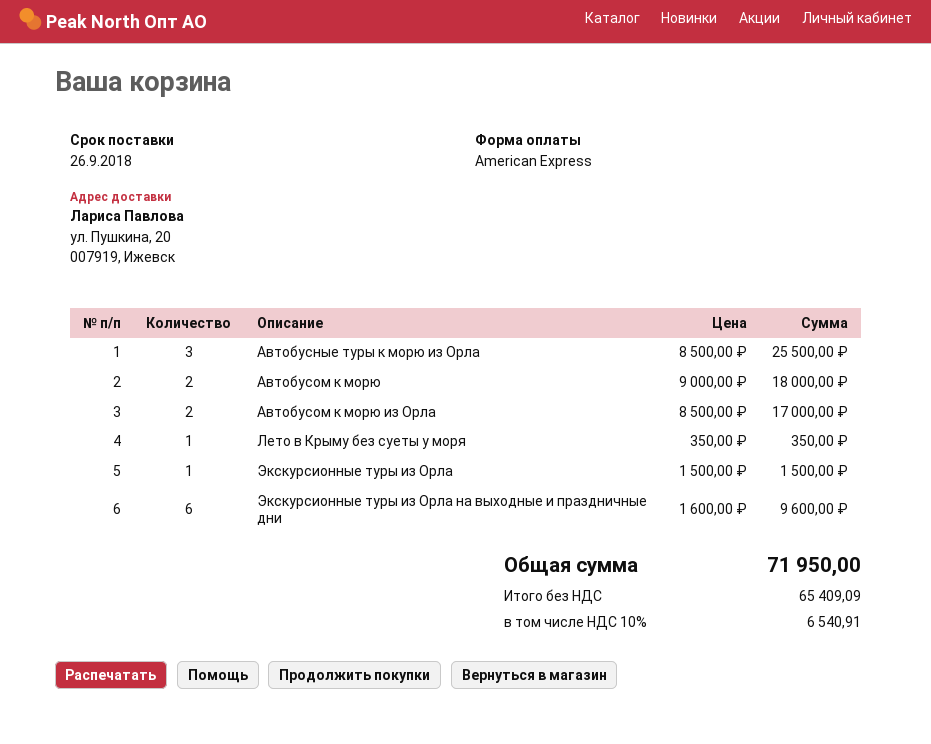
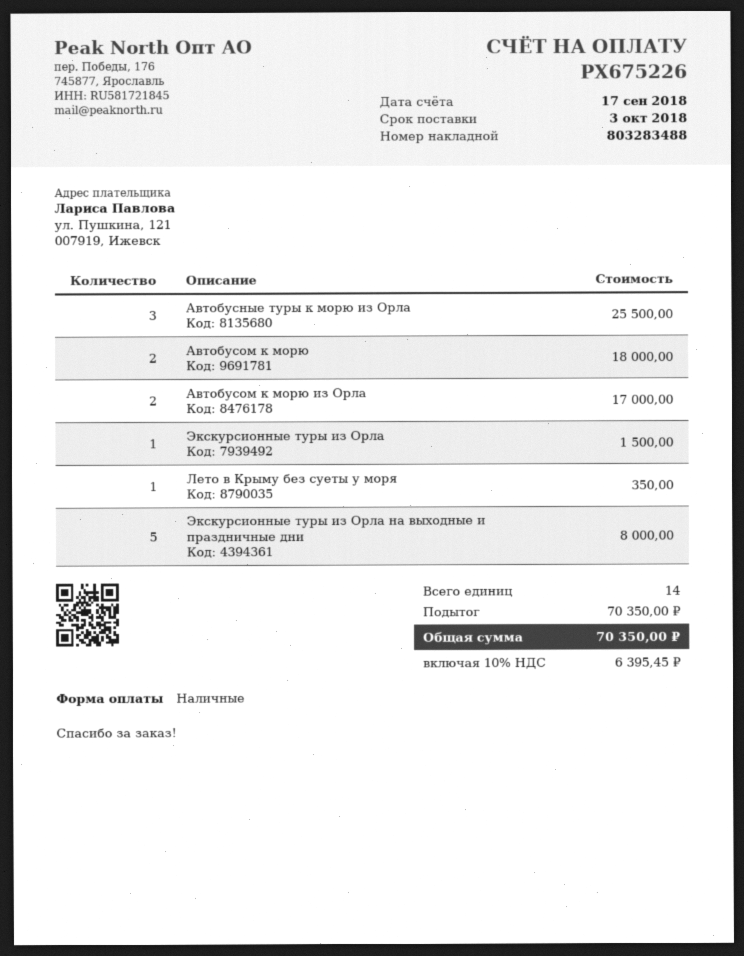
delivery date: 2018-09-26 -> 2018-10-03
payment method: American Express -> cash
Экскурсионные туры из Орла на выходные и праздничные дни: 6 for 9600.00 -> 5 for 8000.00
tax: 10% = 6540.91 -> 10% = 6395.45
total: 71950.00 -> 70350.00

